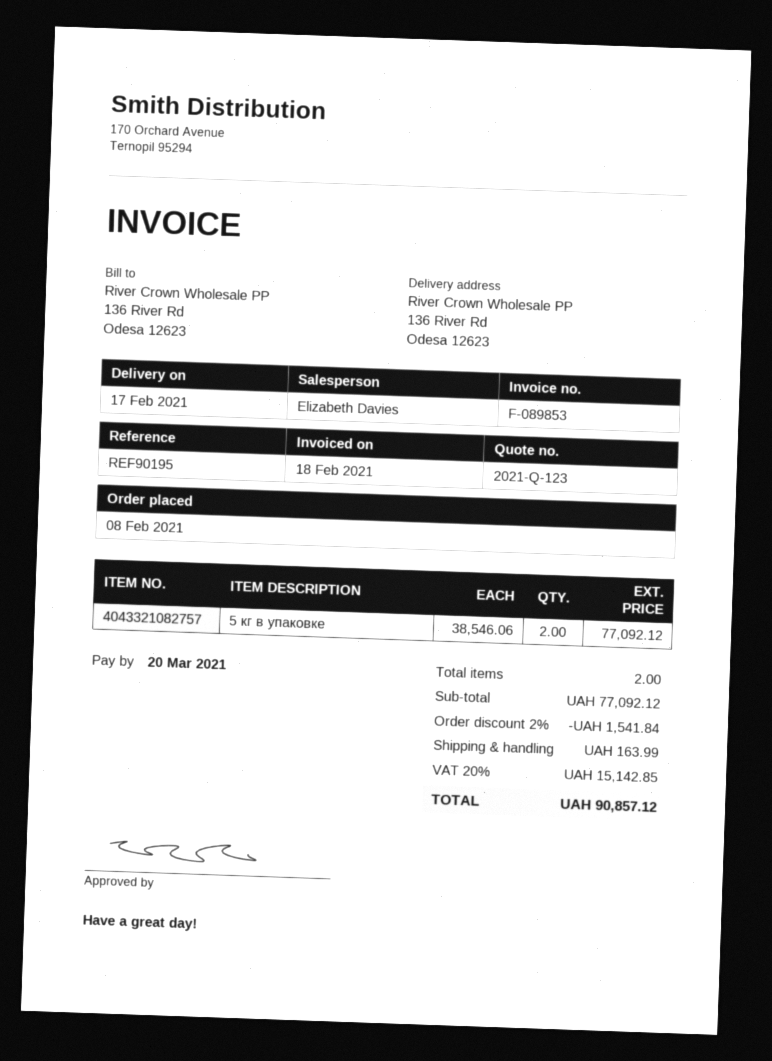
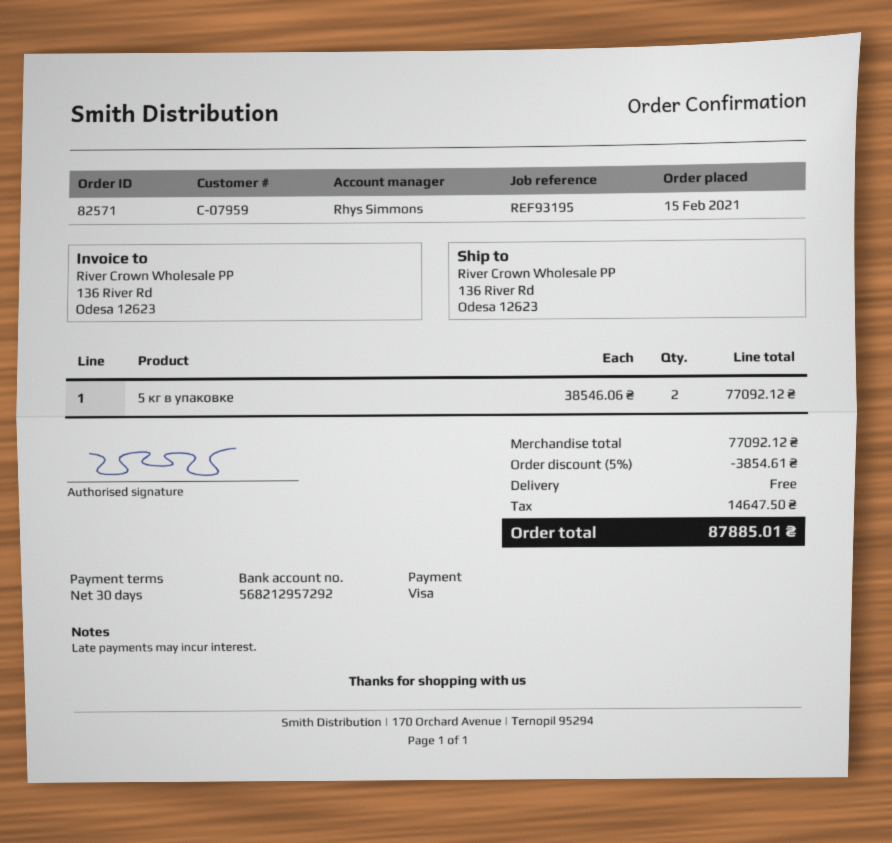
order date: 2021-02-08 -> 2021-02-15
reference: REF90195 -> REF93195
sales rep: Elizabeth Davies -> Rhys Simmons
discount: 2% = 1541.84 -> 5% = 3854.61
shipping: 163.99 -> 0.00
tax: 15142.85 -> 14647.50
total: 90857.12 -> 87885.01

